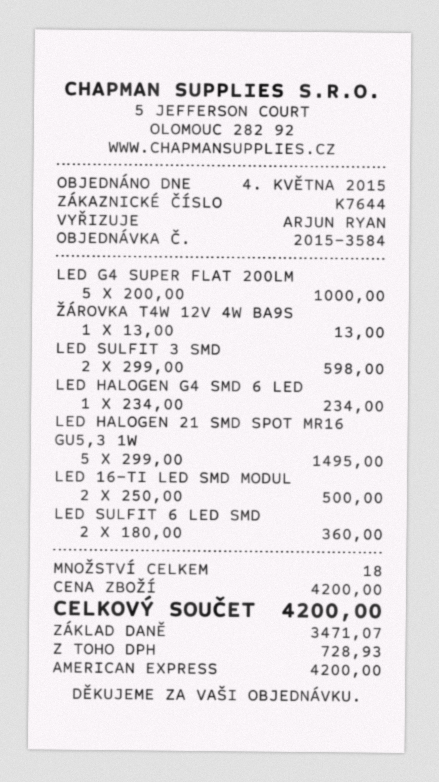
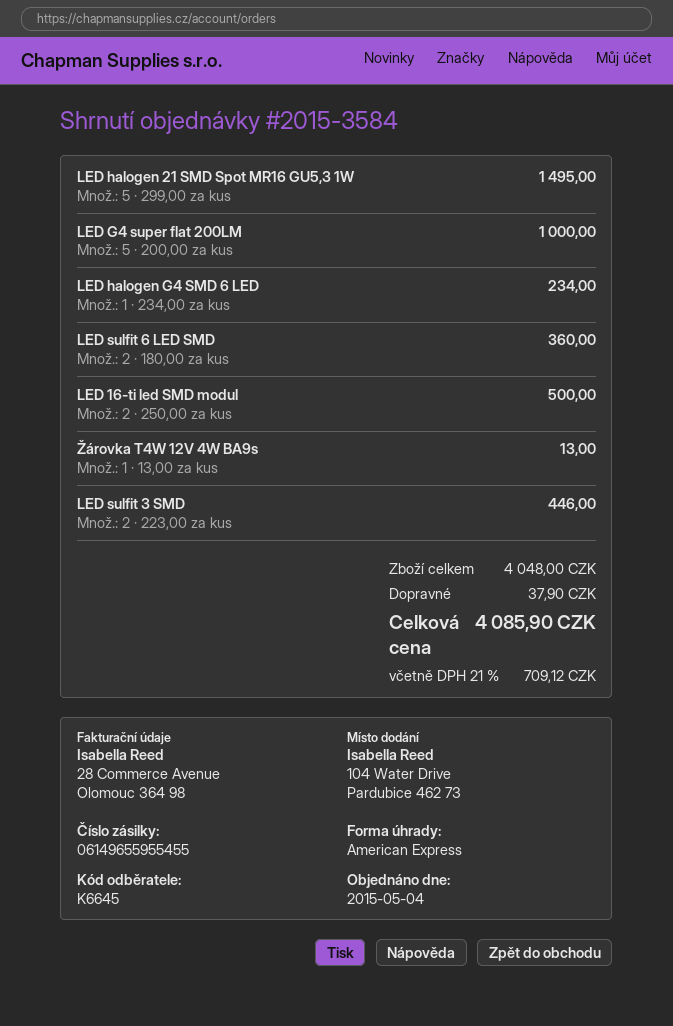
customer number: K7644 -> K6645
LED SULFIT 3 SMD: 2 x 299.00 = 598.00 -> 2 x 223.00 = 446.00
subtotal: 4200.00 -> 4048.00
shipping: none -> 37.90
tax: 728.93 -> 709.12
total: 4200.00 -> 4085.90

